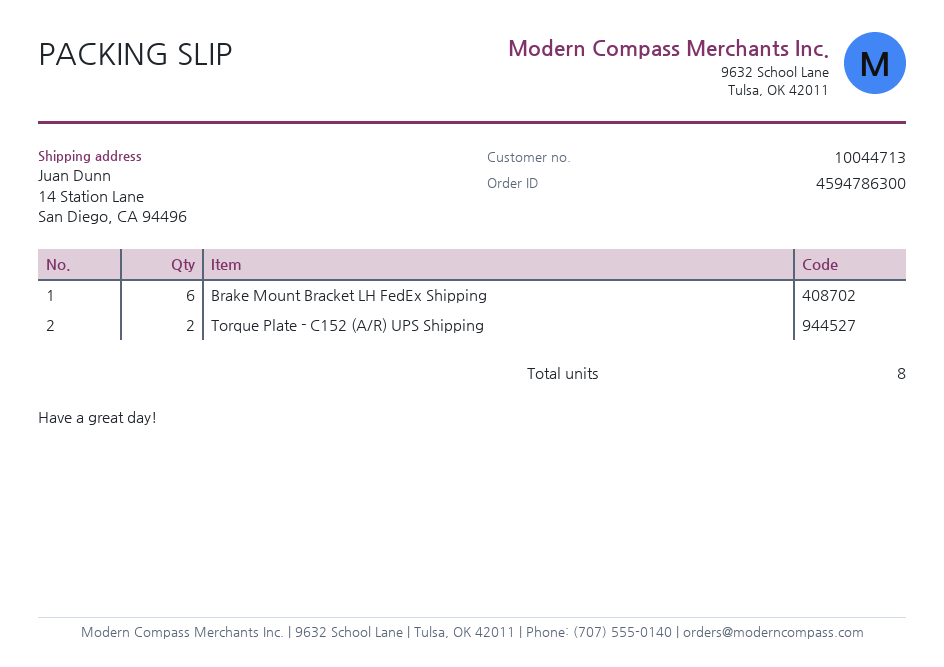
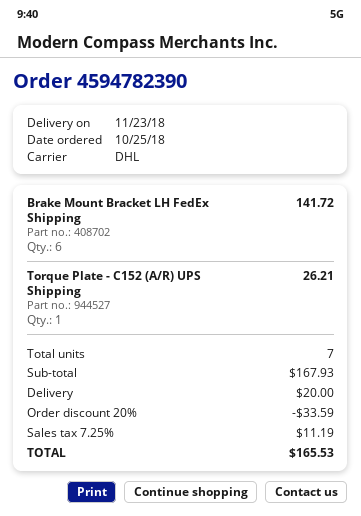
order number: 4594786300 -> 4594782390
Torque Plate - C152 (A/R) UPS Shipping: 2 -> 1
total quantity: 8 -> 7

